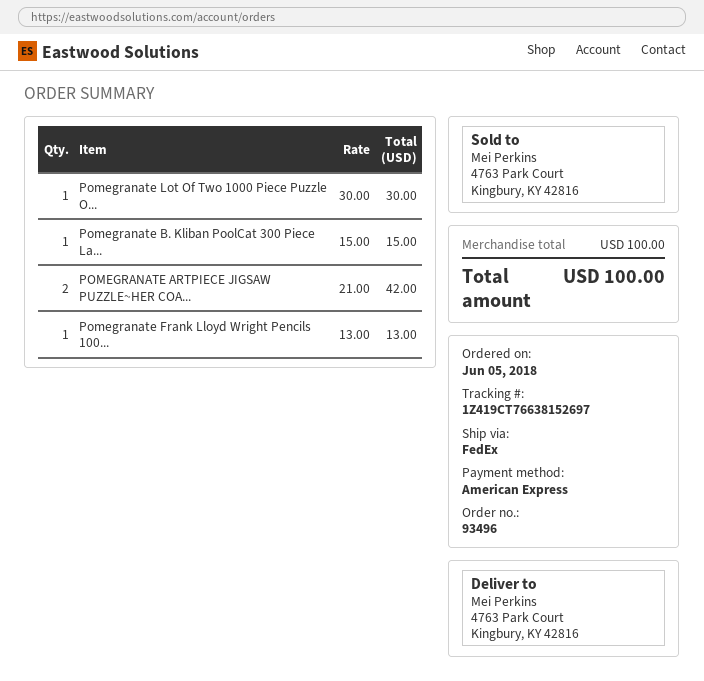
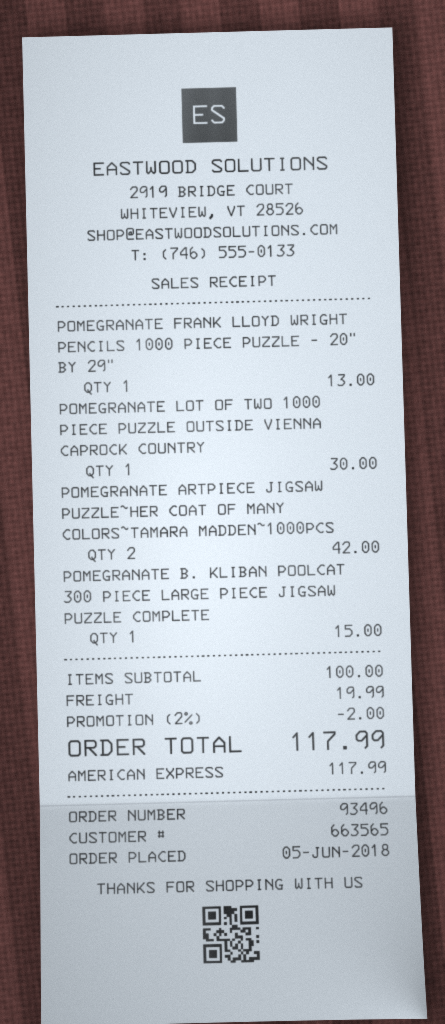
discount: none -> 2% = 2.00
shipping: none -> 19.99
total: 100.00 -> 117.99

